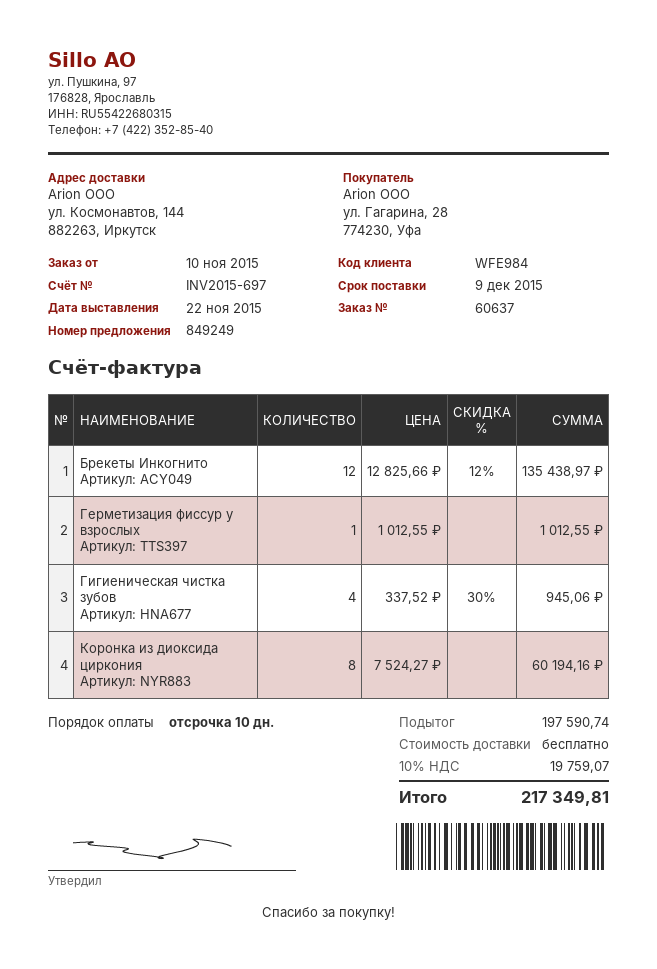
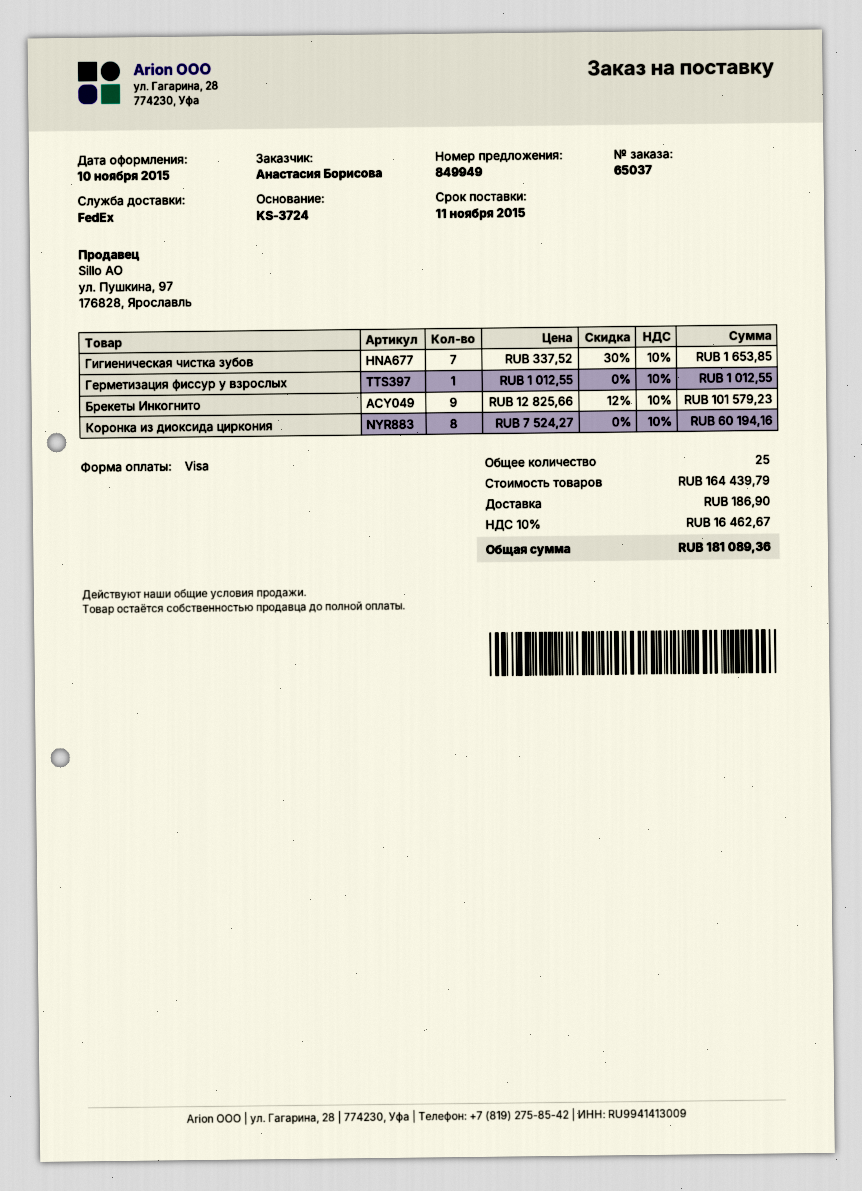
quote number: 849249 -> 849949
order number: 60637 -> 65037
delivery date: 2015-12-09 -> 2015-11-11
Брекеты Инкогнито: 12 x 12825.66 - 12% = 135438.97 -> 9 x 12825.66 - 12% = 101579.23
Гигиеническая чистка зубов: 4 x 337.52 - 30% = 945.06 -> 7 x 337.52 - 30% = 1653.85
subtotal: 197590.74 -> 164439.79
shipping: 0.00 -> 186.90
tax: 10% = 19759.07 -> 10% = 16462.67
total: 217349.81 -> 181089.36

